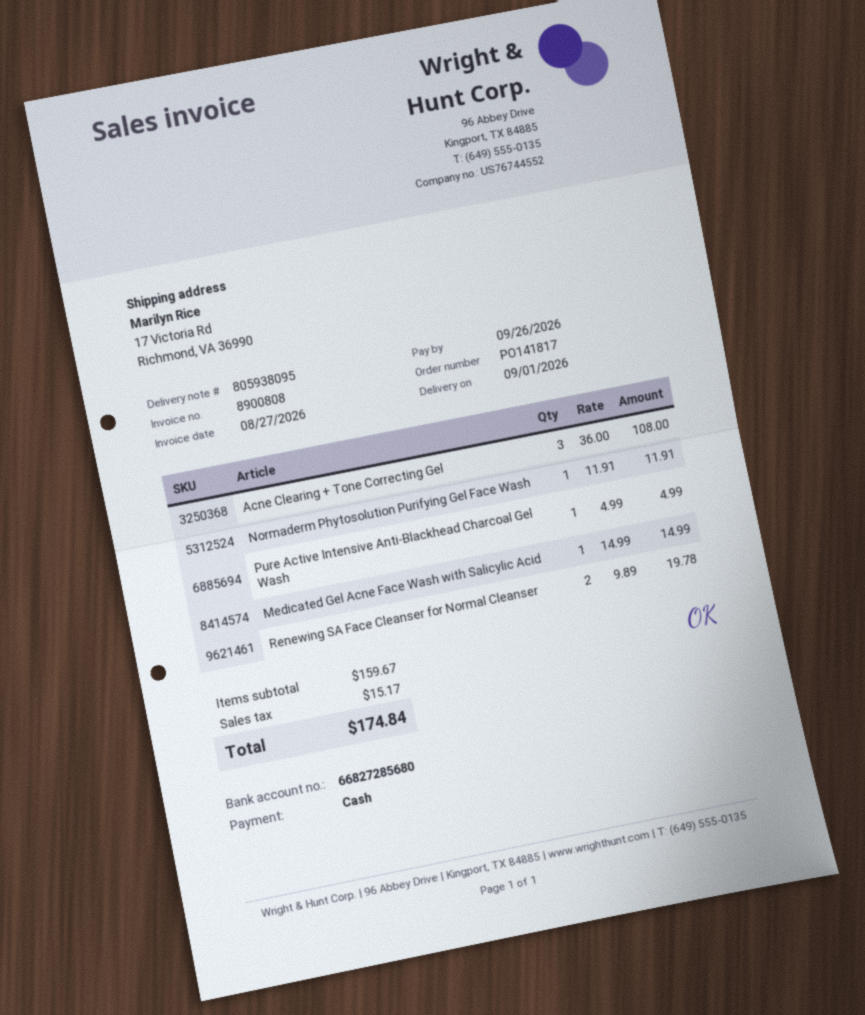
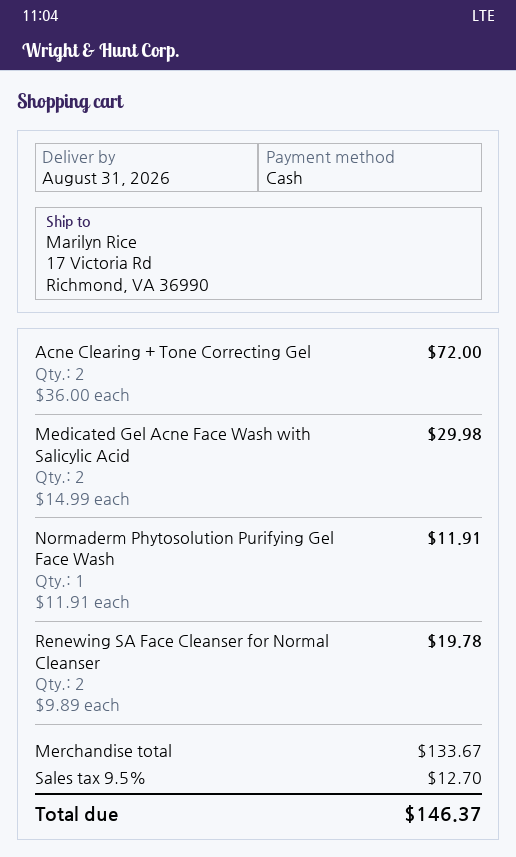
delivery date: 2026-09-01 -> 2026-08-31
Acne Clearing + Tone Correcting Gel: 3 x 36.00 = 108.00 -> 2 x 36.00 = 72.00
Pure Active Intensive Anti-Blackhead Charcoal Gel Wash: 1 x 4.99 = 4.99 -> none
Medicated Gel Acne Face Wash with Salicylic Acid: 1 x 14.99 = 14.99 -> 2 x 14.99 = 29.98
subtotal: 159.67 -> 133.67
tax: 15.17 -> 12.70
total: 174.84 -> 146.37

